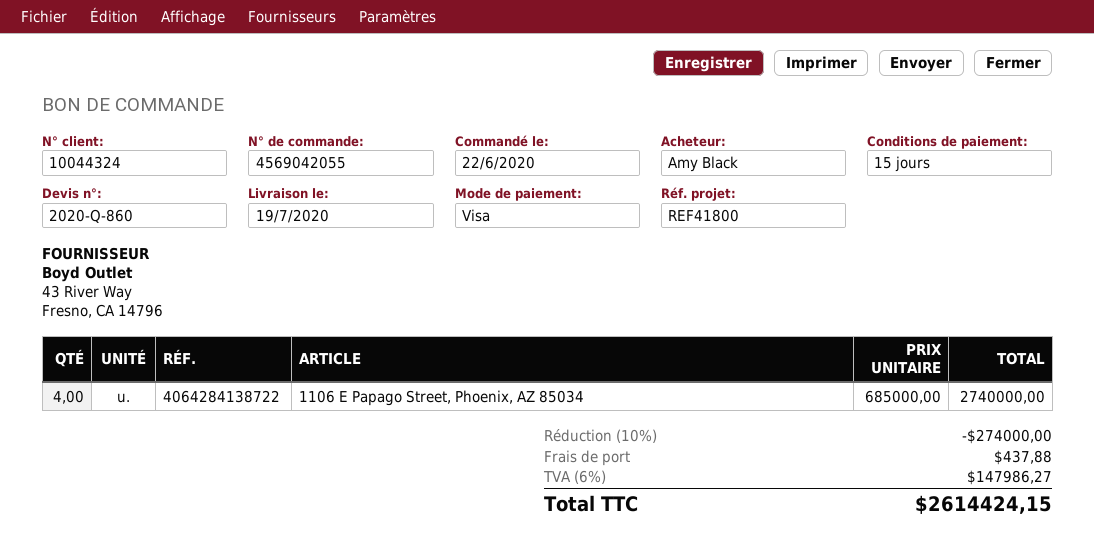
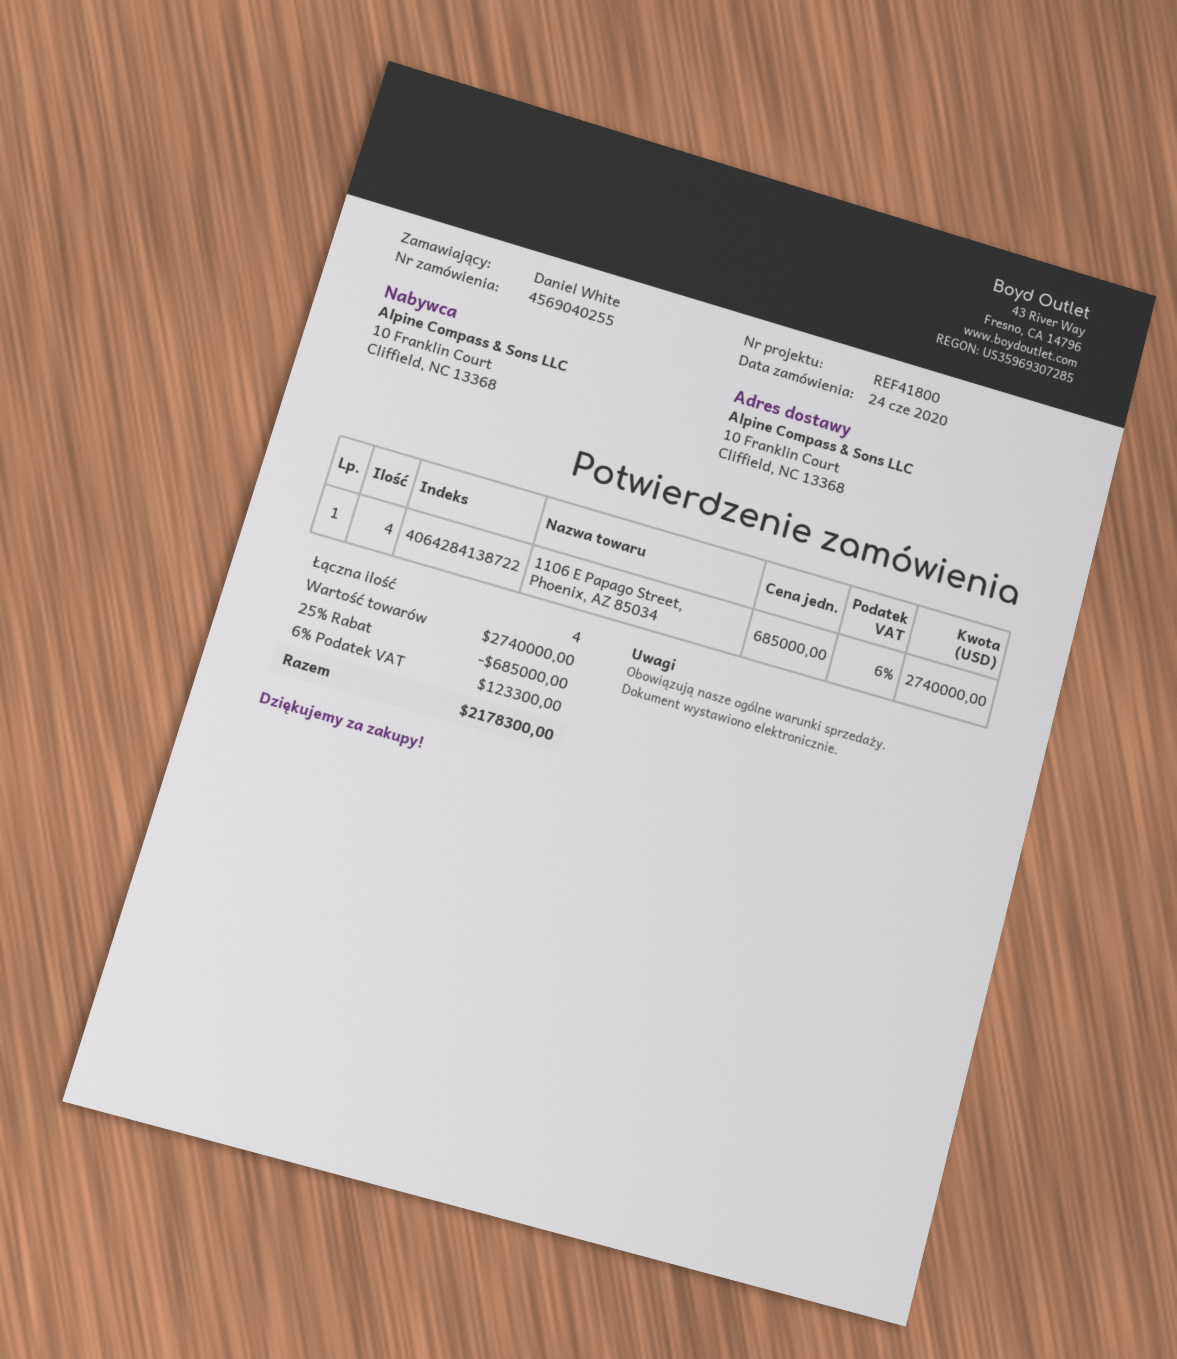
order number: 4569042055 -> 4569040255
order date: 2020-06-22 -> 2020-06-24
ordered by: Amy Black -> Daniel White
discount: 10% = 274000.00 -> 25% = 685000.00
shipping: 437.88 -> none
tax: 6% = 147986.27 -> 6% = 123300.00
total: 2614424.15 -> 2178300.00

